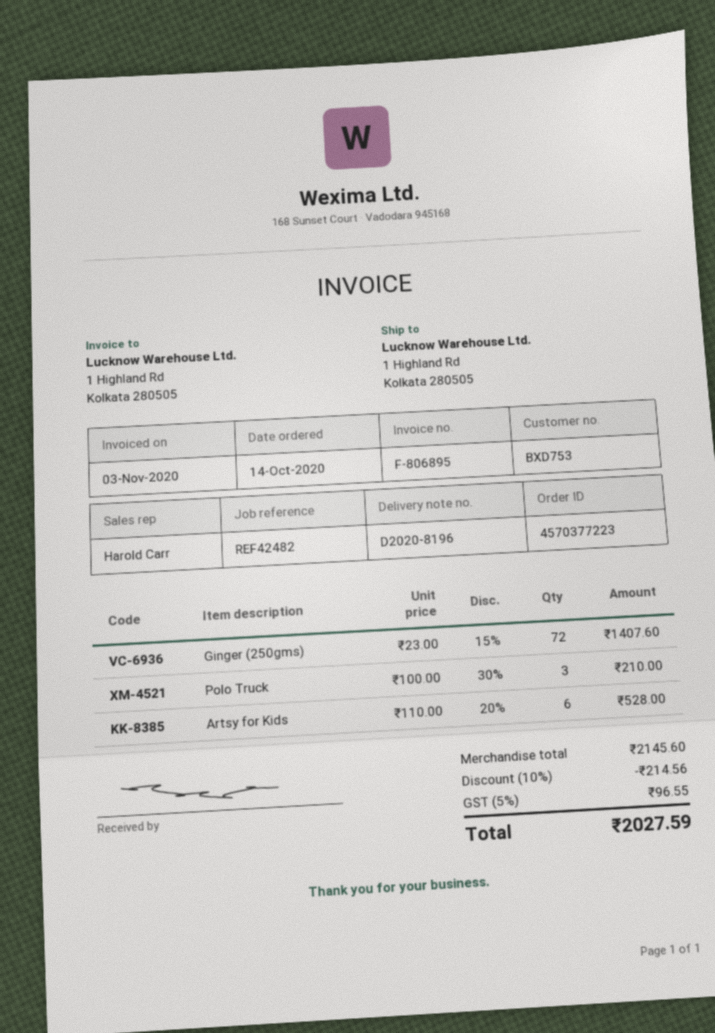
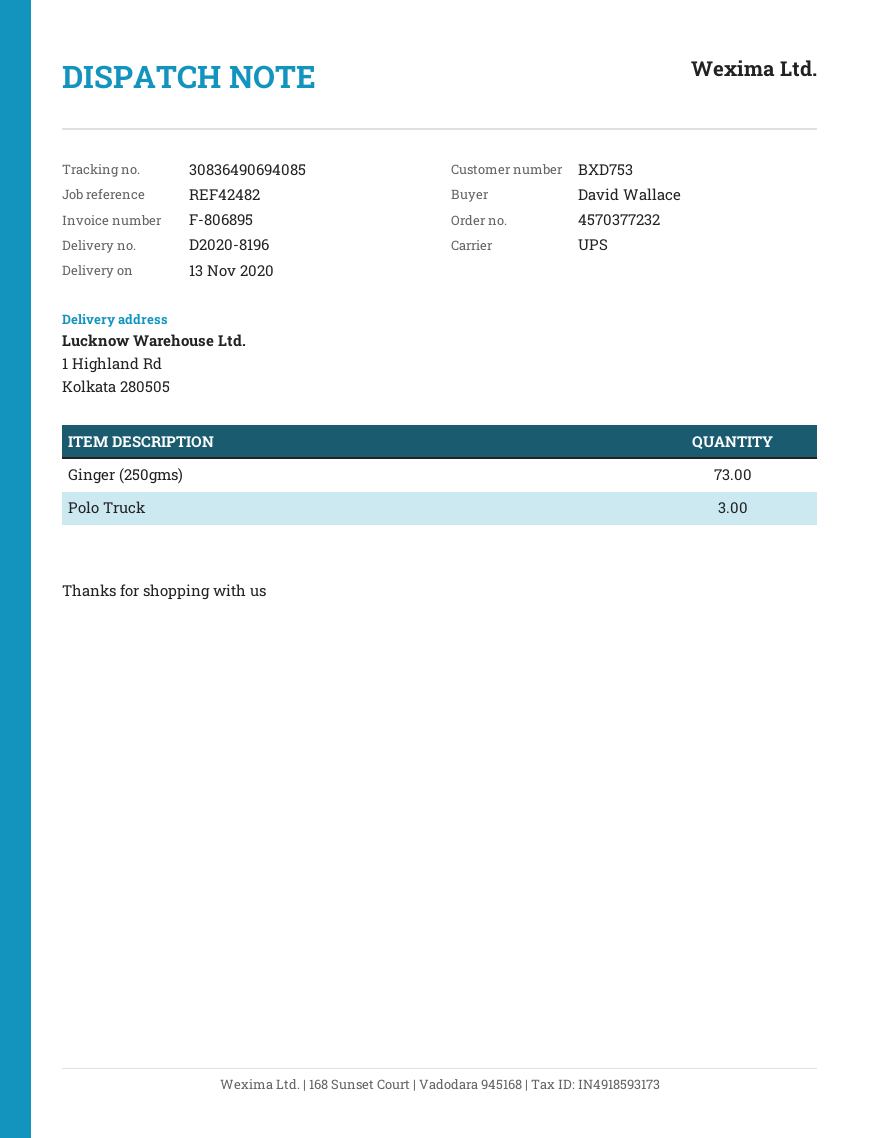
order number: 4570377223 -> 4570377232
Ginger (250gms): 72 -> 73
Artsy for Kids: 6 -> none

